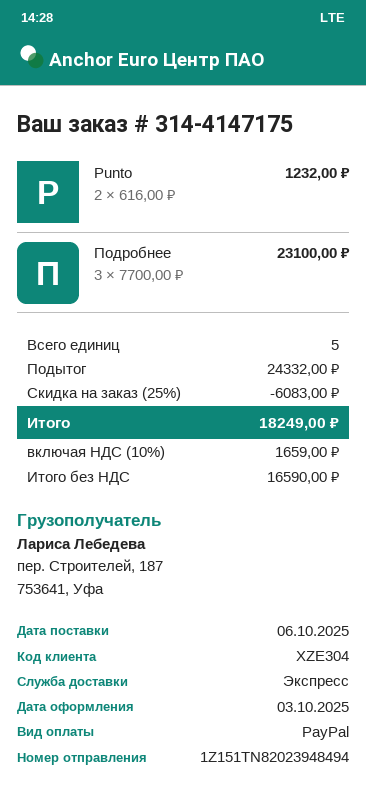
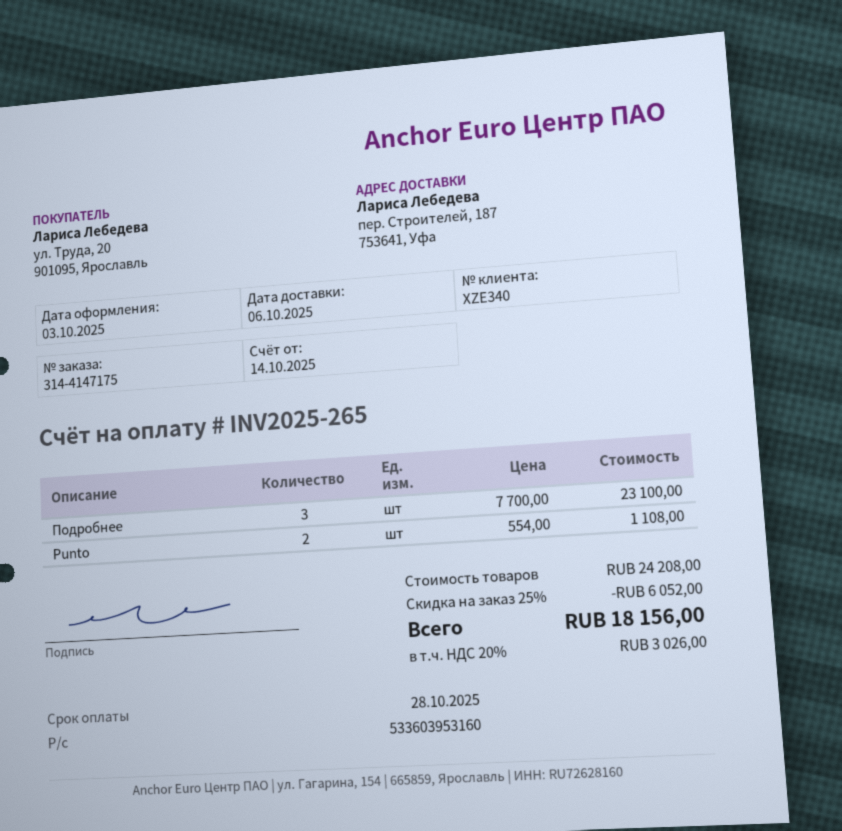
customer number: XZE304 -> XZE340
Punto: 2 x 616.00 = 1232.00 -> 2 x 554.00 = 1108.00
subtotal: 24332.00 -> 24208.00
discount: 25% = 6083.00 -> 25% = 6052.00
tax: 10% = 1659.00 -> 20% = 3026.00
total: 18249.00 -> 18156.00

